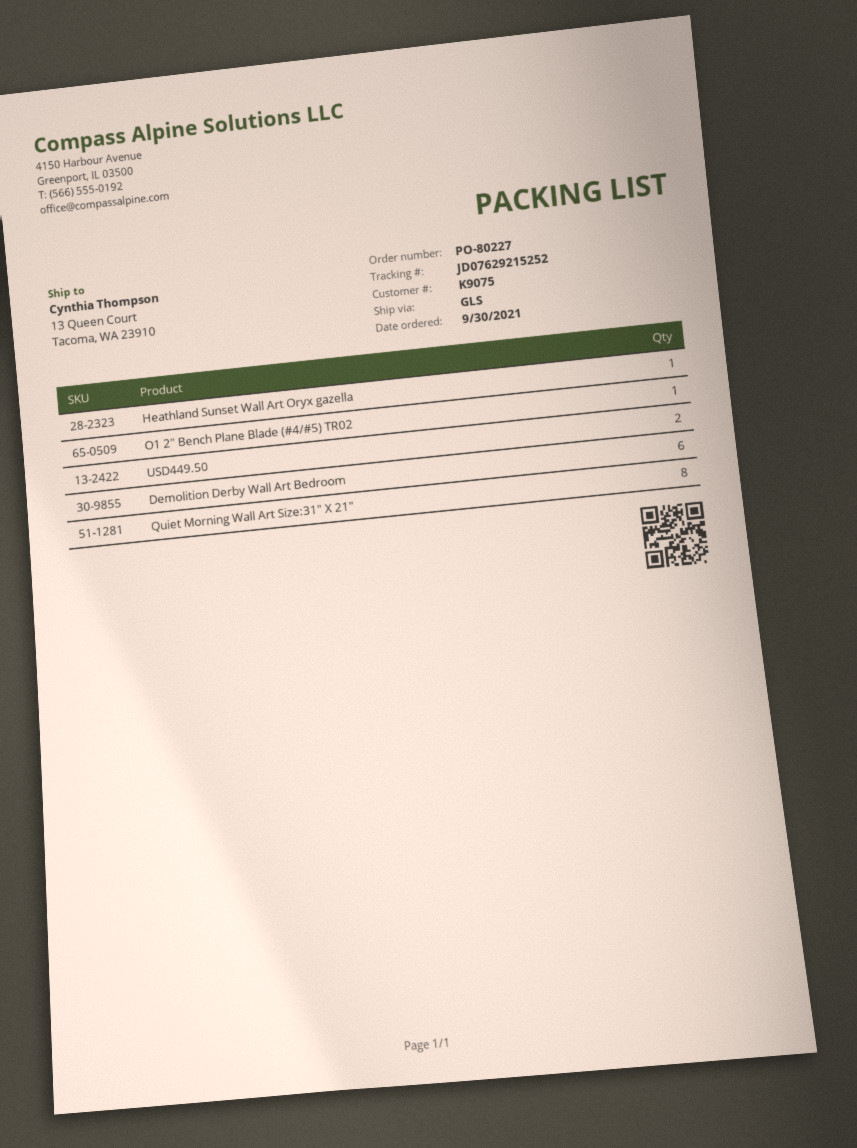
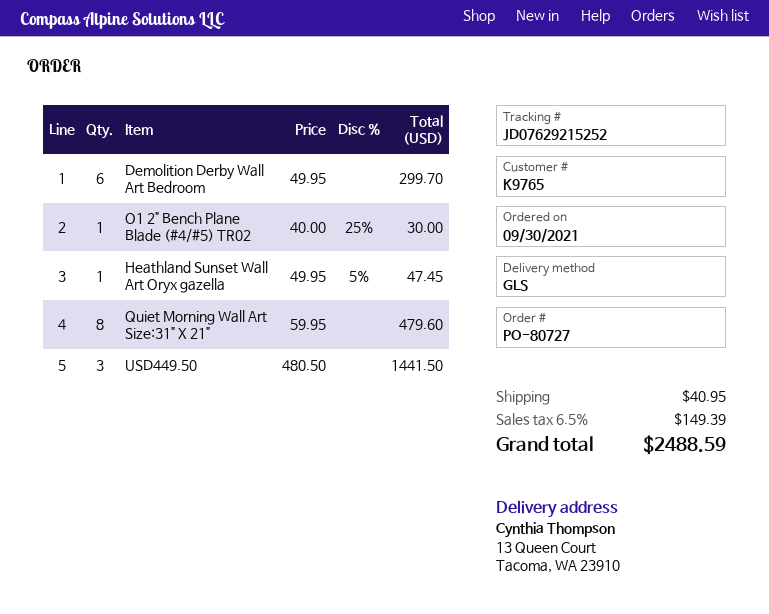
order number: PO-80227 -> PO-80727
customer number: K9075 -> K9765
USD449.50: 2 -> 3

